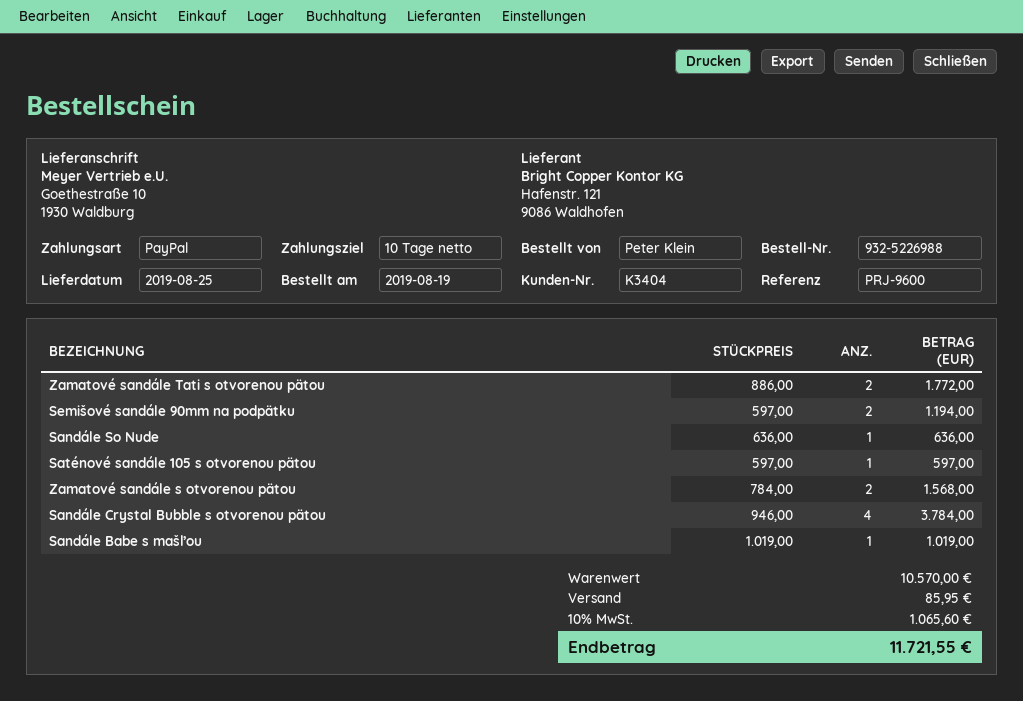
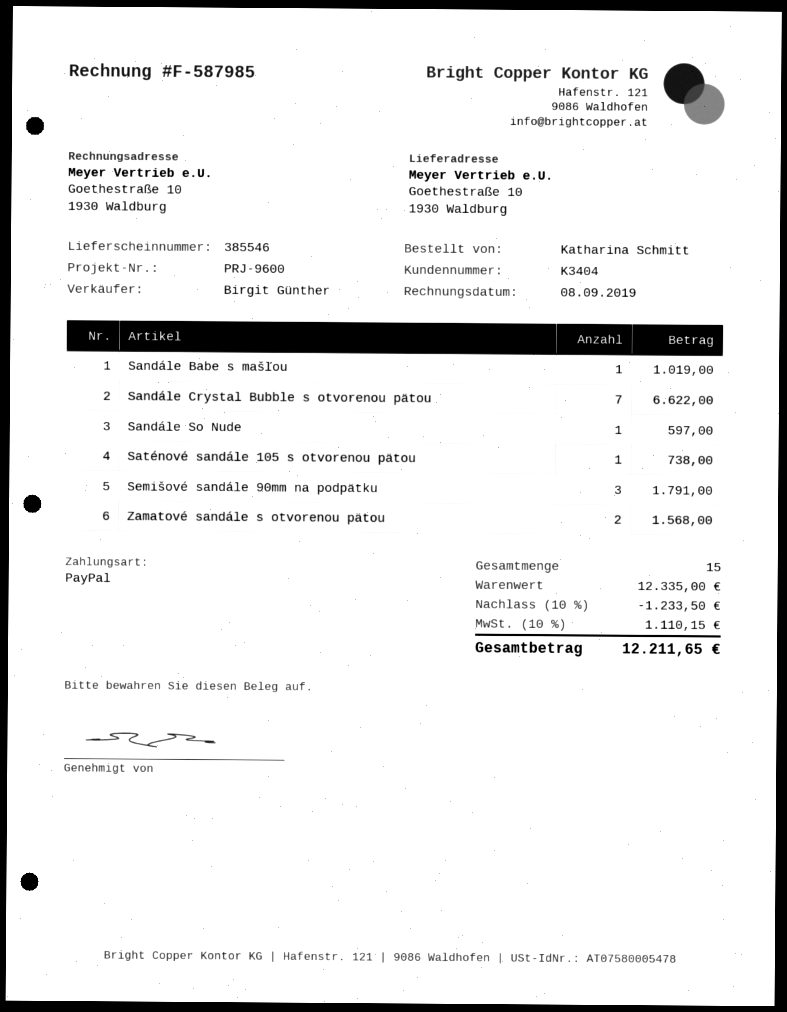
ordered by: Peter Klein -> Katharina Schmitt
Zamatové sandále Tati s otvorenou pätou: 2 for 1772.00 -> none
Semišové sandále 90mm na podpätku: 2 for 1194.00 -> 3 for 1791.00
Sandále So Nude: 1 for 636.00 -> 1 for 597.00
Saténové sandále 105 s otvorenou pätou: 1 for 597.00 -> 1 for 738.00
Sandále Crystal Bubble s otvorenou pätou: 4 for 3784.00 -> 7 for 6622.00
subtotal: 10570.00 -> 12335.00
discount: none -> 10% = 1233.50
shipping: 85.95 -> none
tax: 10% = 1065.60 -> 10% = 1110.15
total: 11721.55 -> 12211.65

